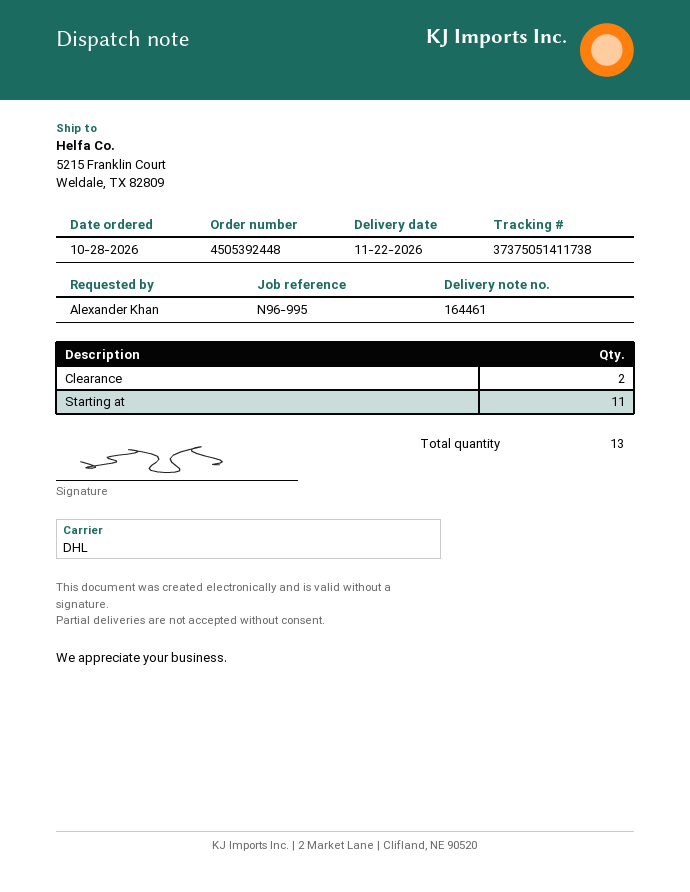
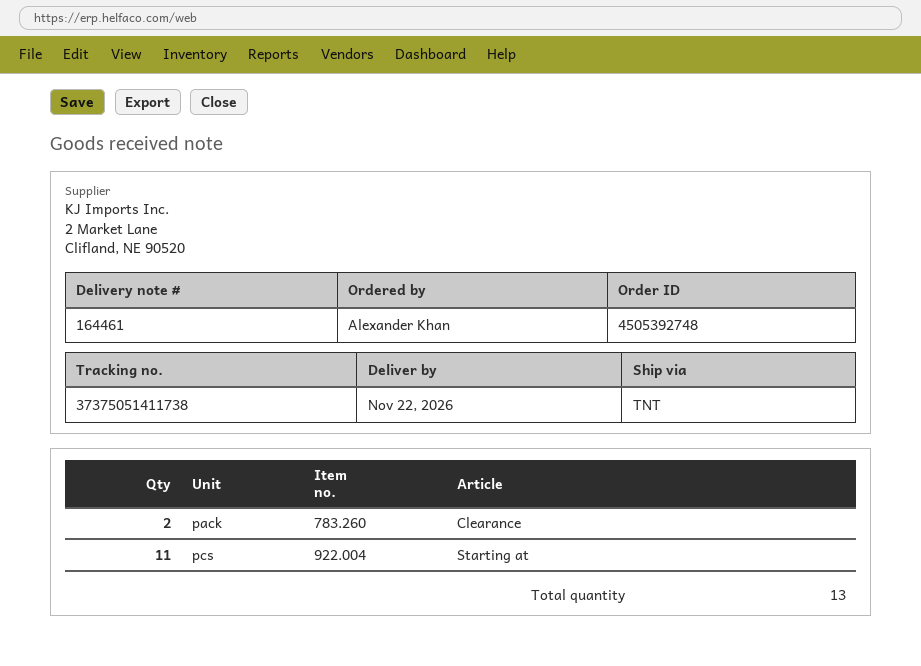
order number: 4505392448 -> 4505392748
shipping method: DHL -> TNT

